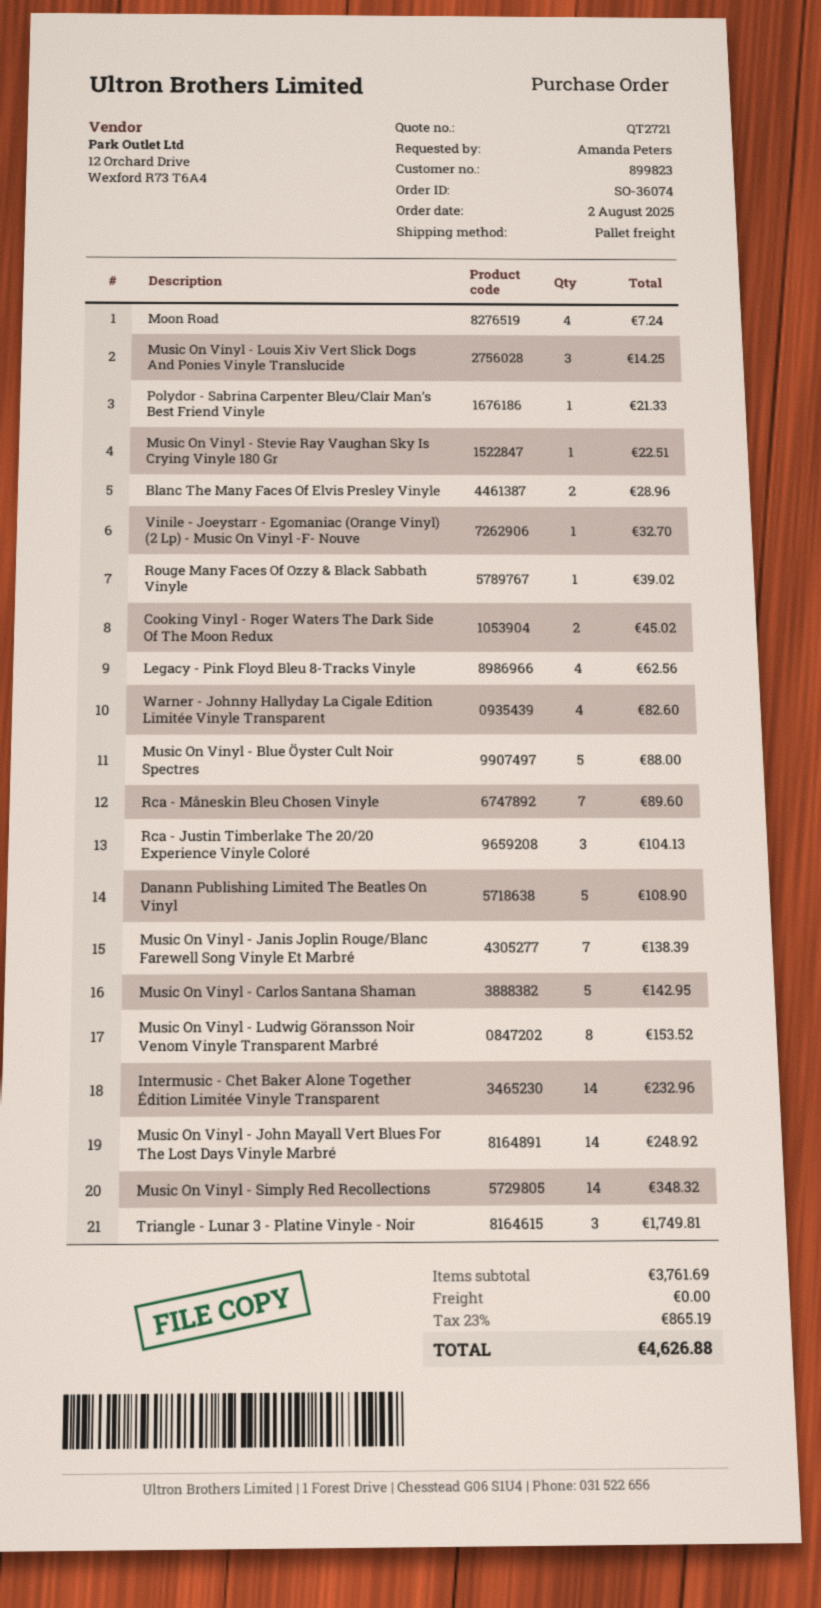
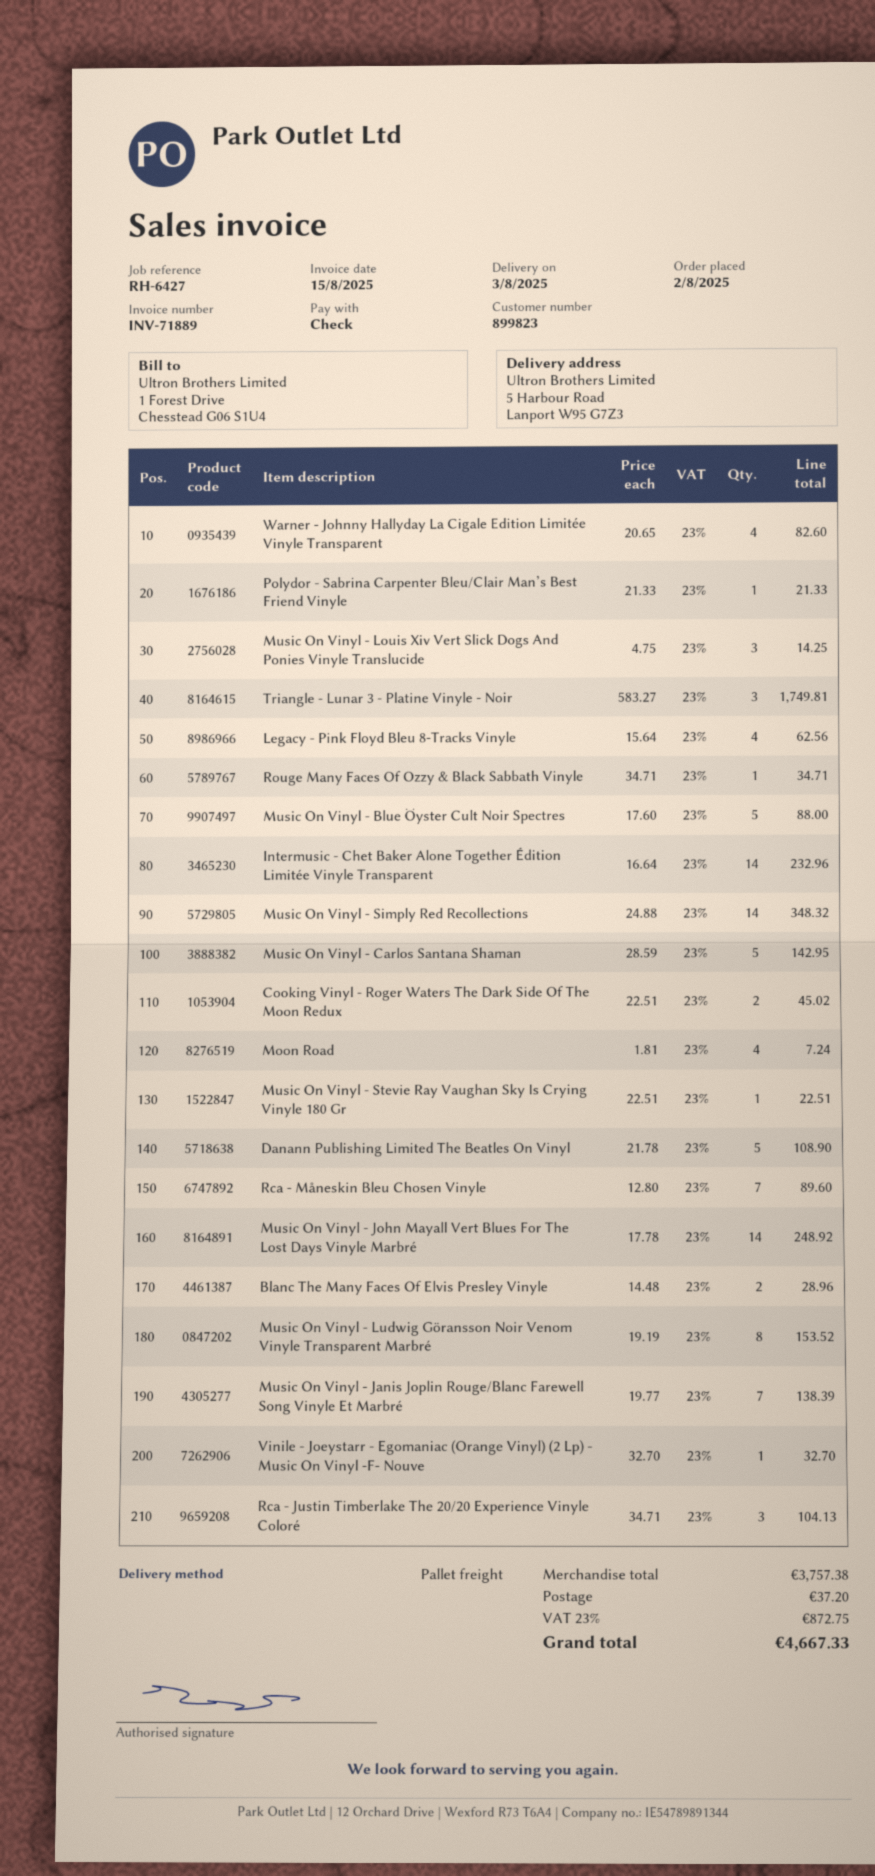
Rouge Many Faces Of Ozzy & Black Sabbath Vinyle: 1 for 39.02 -> 1 for 34.71
subtotal: 3761.69 -> 3757.38
shipping: 0.00 -> 37.20
tax: 23% = 865.19 -> 23% = 872.75
total: 4626.88 -> 4667.33

